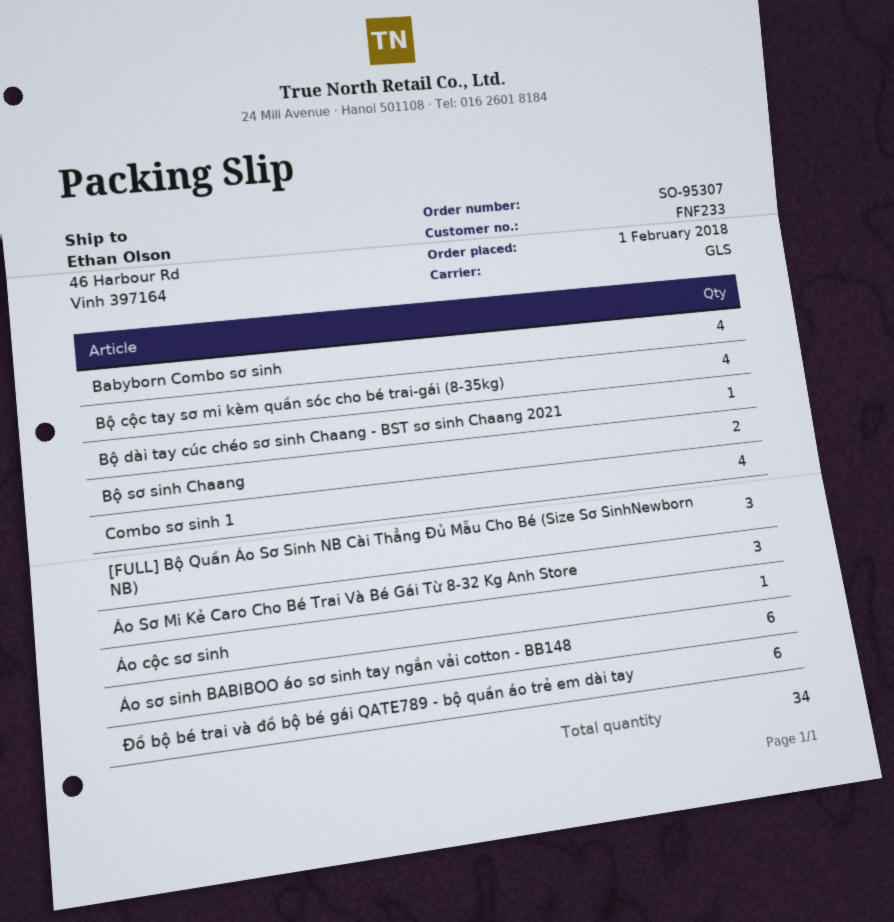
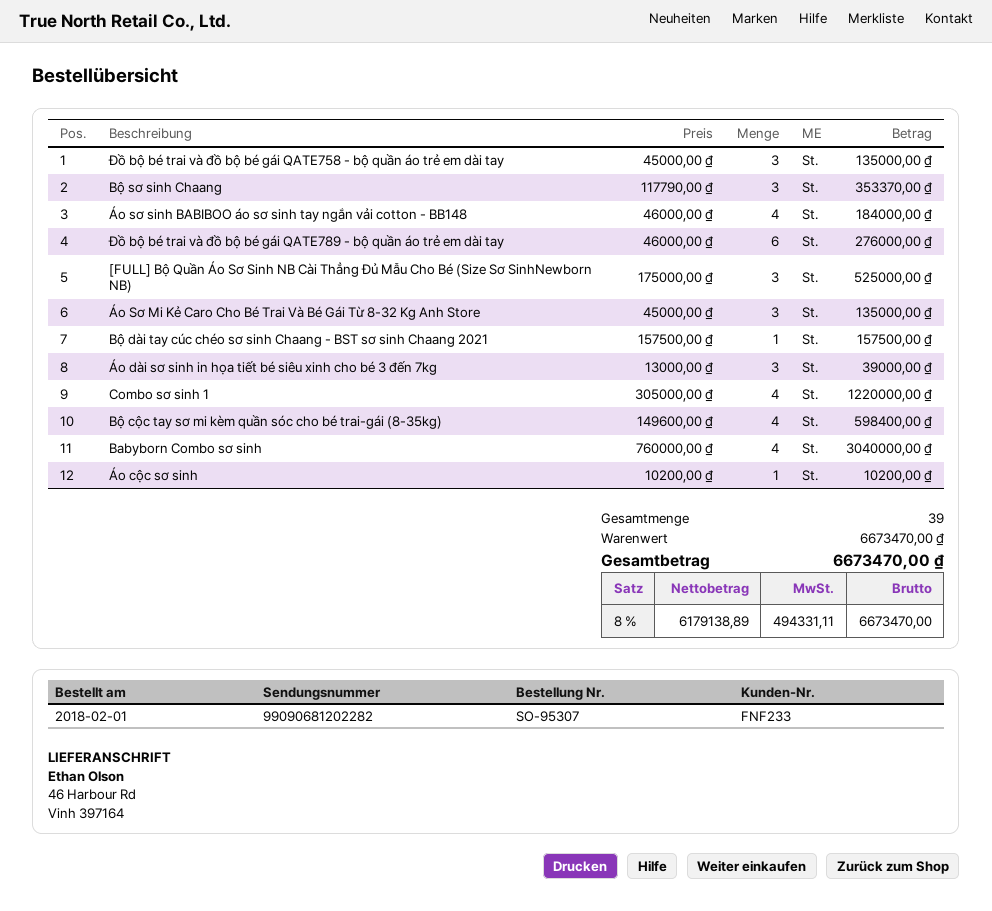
Bộ sơ sinh Chaang: 2 -> 3
Áo sơ sinh BABIBOO áo sơ sinh tay ngắn vải cotton - BB148: 6 -> 4
Đồ bộ bé trai và đồ bộ bé gái QATE758 - bộ quần áo trẻ em dài tay: none -> 3
Áo dài sơ sinh in họa tiết bé siêu xinh cho bé 3 đến 7kg: none -> 3
total quantity: 34 -> 39

